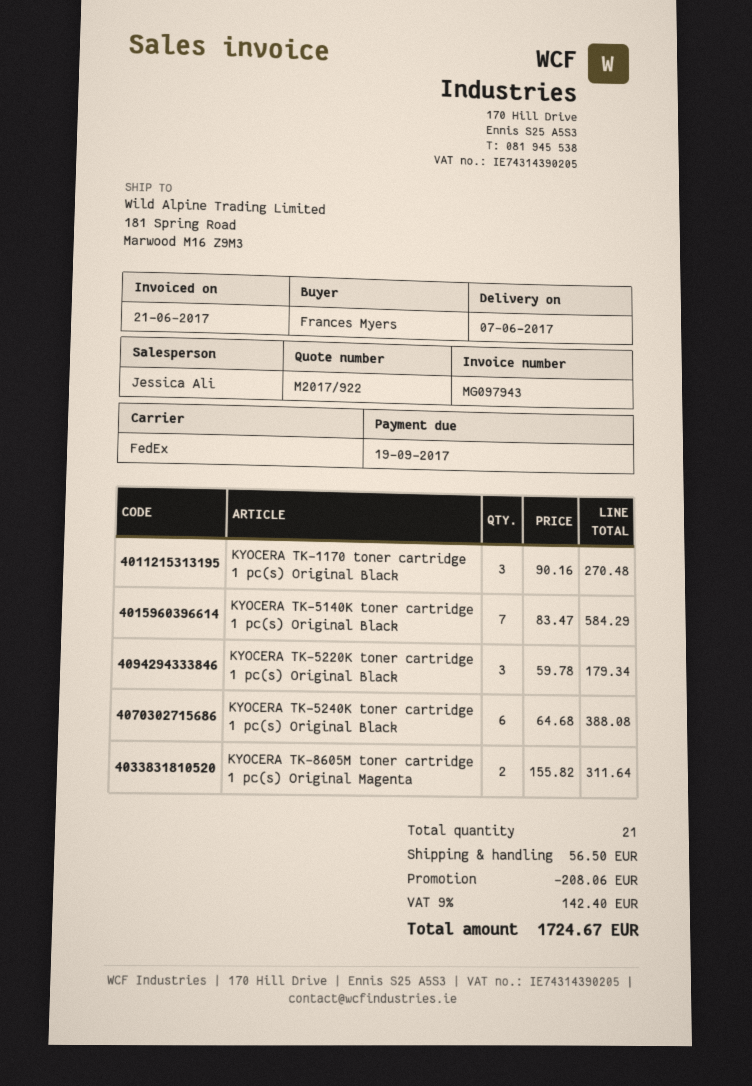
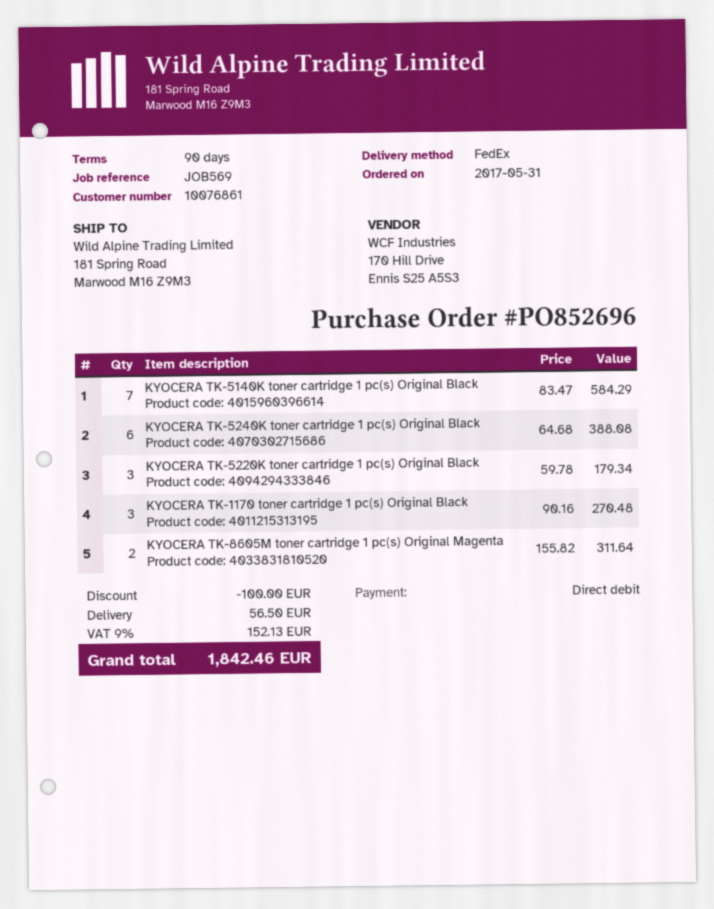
discount: 208.06 -> 100.00
tax: 9% = 142.40 -> 9% = 152.13
total: 1724.67 -> 1842.46

